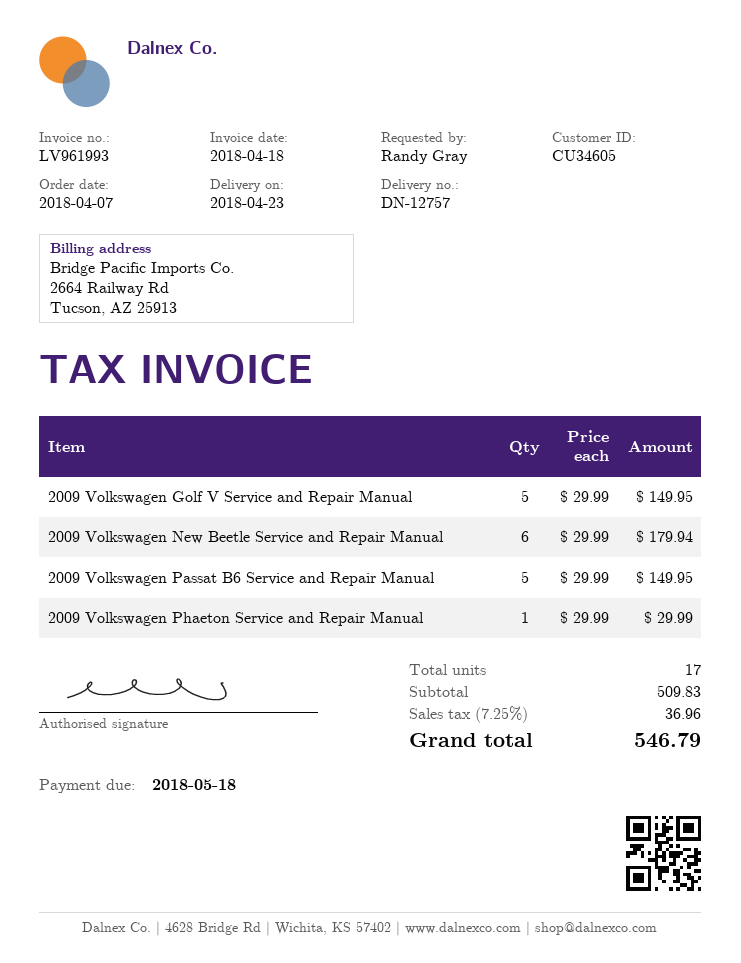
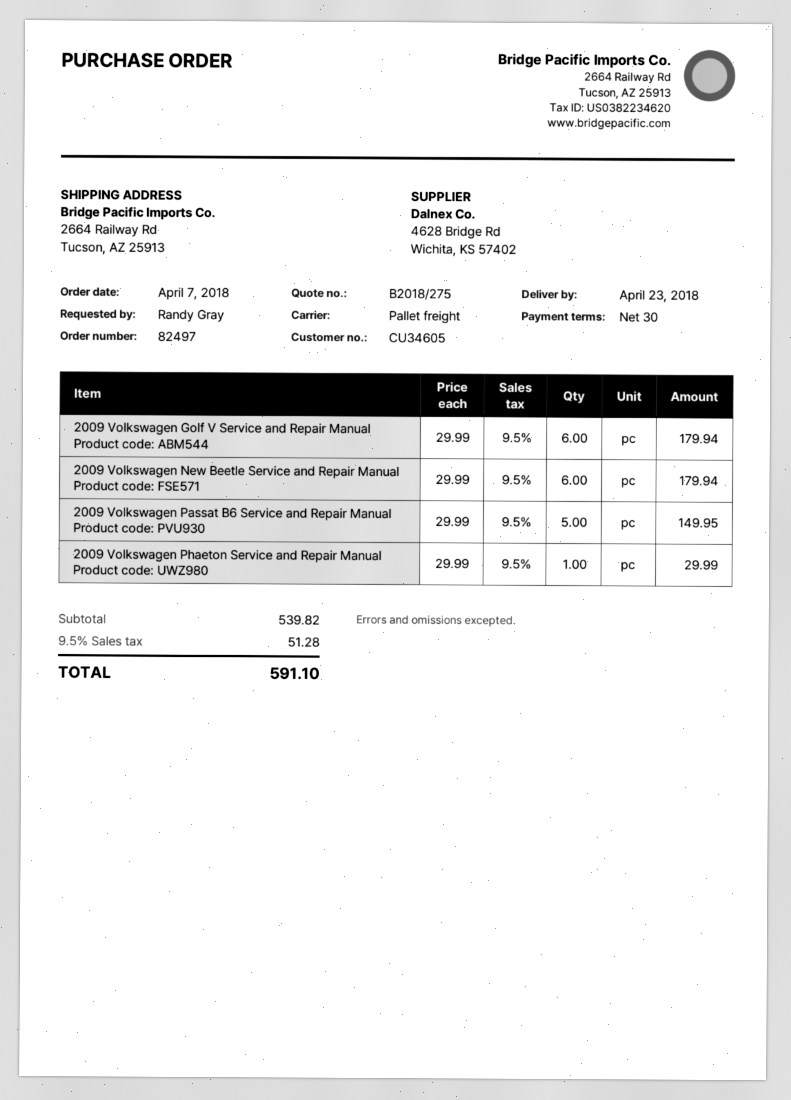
2009 Volkswagen Golf V Service and Repair Manual: 5 x 29.99 = 149.95 -> 6 x 29.99 = 179.94
subtotal: 509.83 -> 539.82
tax: 7.25% = 36.96 -> 9.5% = 51.28
total: 546.79 -> 591.10

